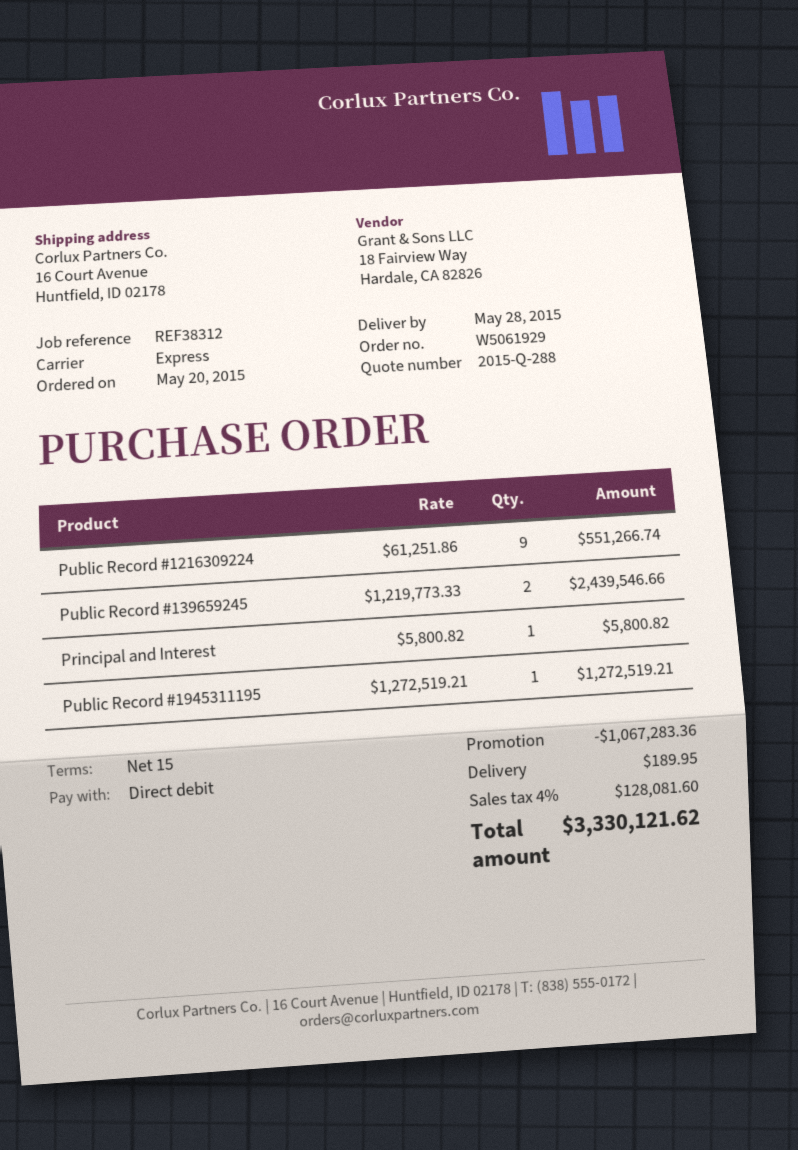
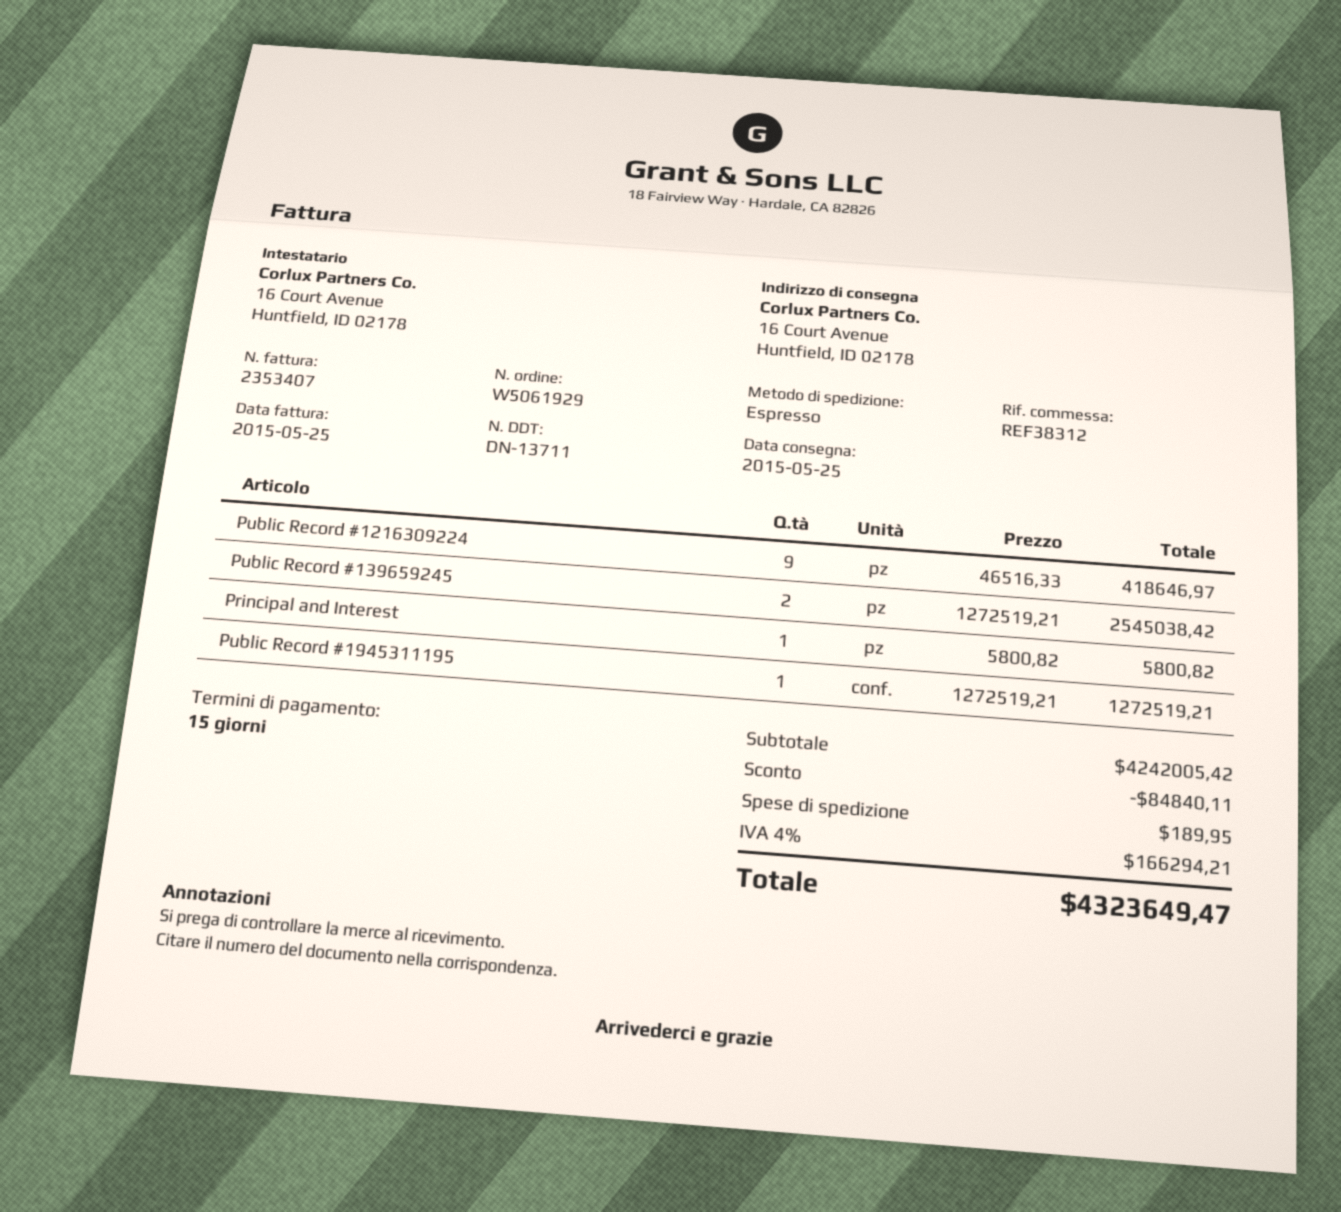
delivery date: 2015-05-28 -> 2015-05-25
Public Record #1216309224: 9 x 61251.86 = 551266.74 -> 9 x 46516.33 = 418646.97
Public Record #139659245: 2 x 1219773.33 = 2439546.66 -> 2 x 1272519.21 = 2545038.42
discount: 1067283.36 -> 84840.11
tax: 4% = 128081.60 -> 4% = 166294.21
total: 3330121.62 -> 4323649.47

